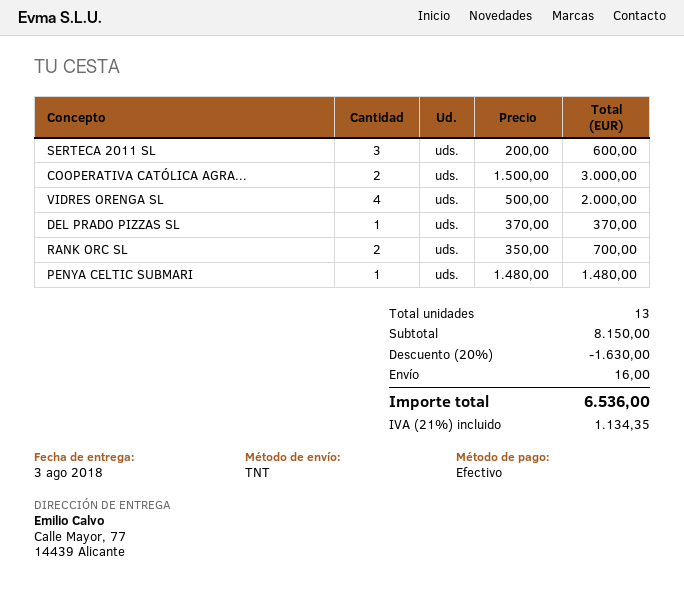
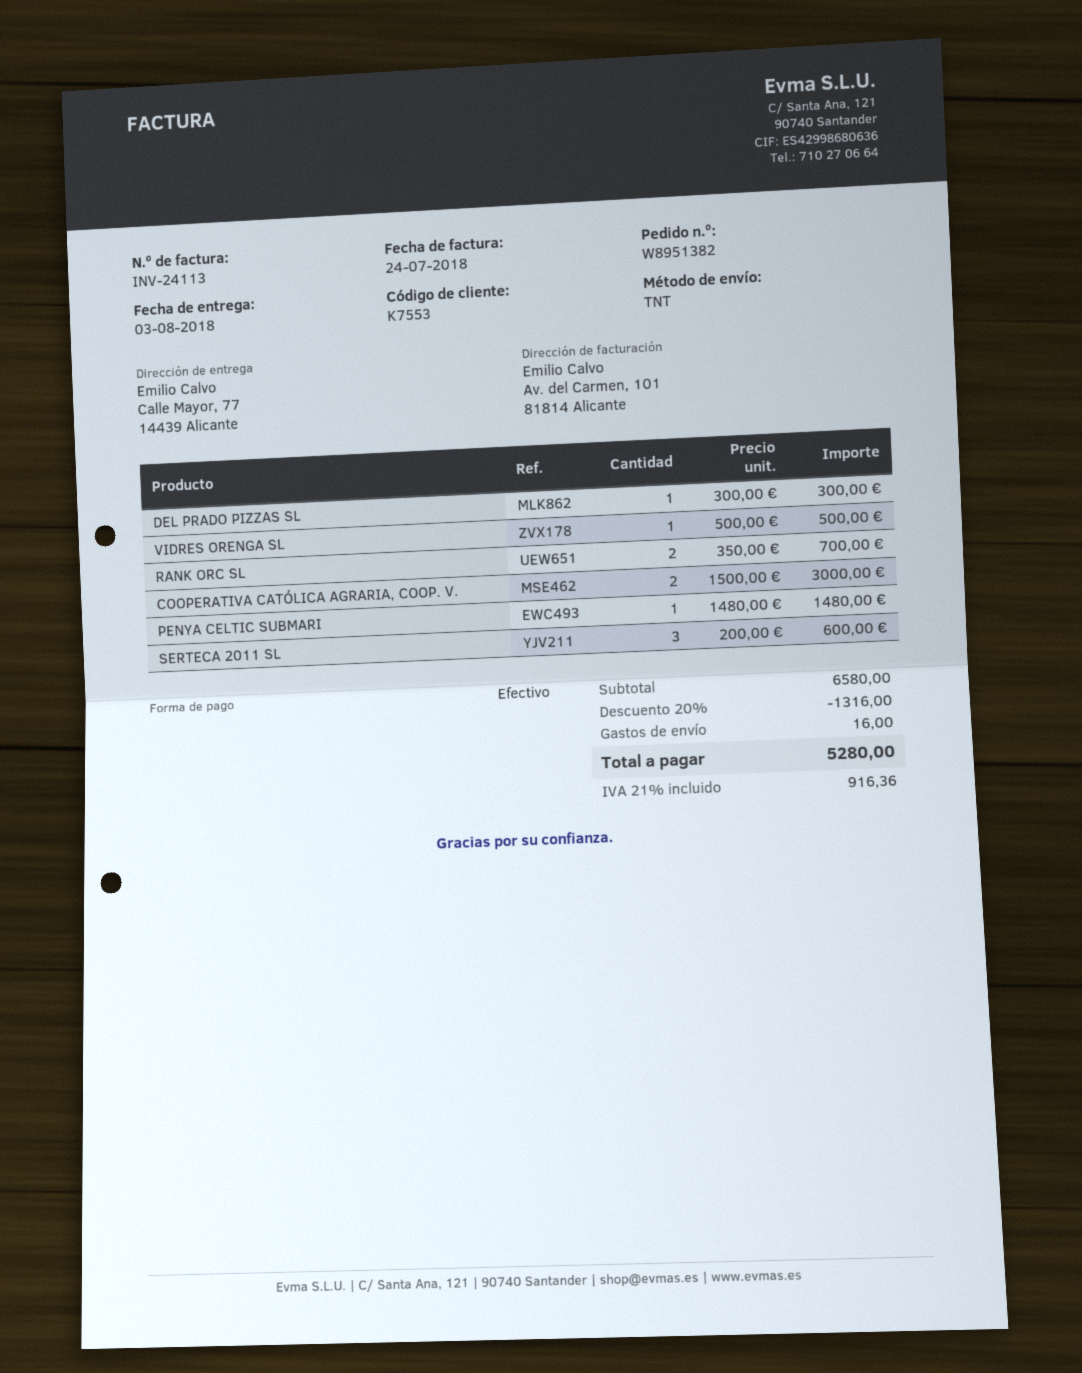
VIDRES ORENGA SL: 4 x 500.00 = 2000.00 -> 1 x 500.00 = 500.00
DEL PRADO PIZZAS SL: 1 x 370.00 = 370.00 -> 1 x 300.00 = 300.00
subtotal: 8150.00 -> 6580.00
discount: 20% = 1630.00 -> 20% = 1316.00
tax: 21% = 1134.35 -> 21% = 916.36
total: 6536.00 -> 5280.00

